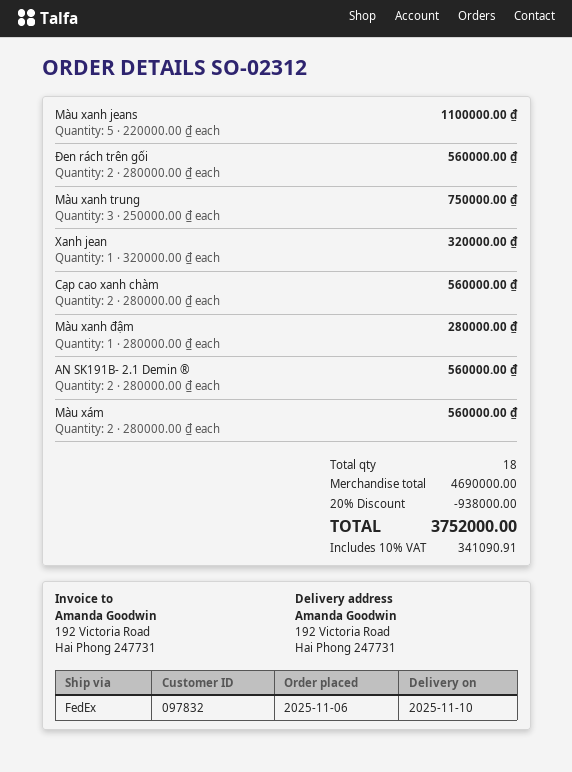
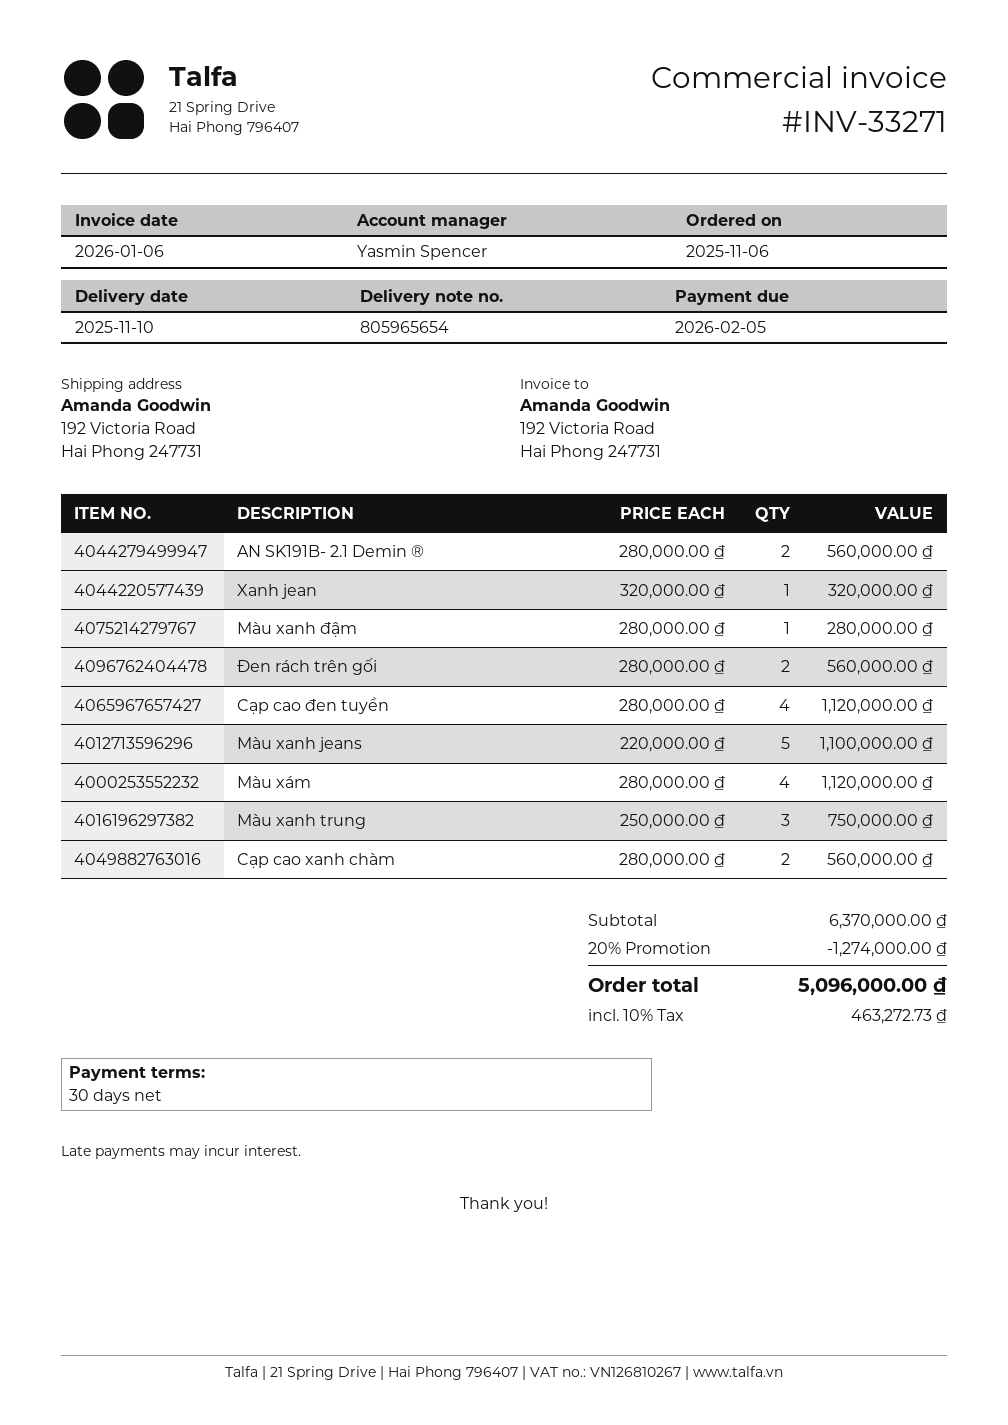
Màu xám: 2 x 280000.00 = 560000.00 -> 4 x 280000.00 = 1120000.00
Cạp cao đen tuyền: none -> 4 x 280000.00 = 1120000.00
subtotal: 4690000.00 -> 6370000.00
discount: 20% = 938000.00 -> 20% = 1274000.00
tax: 10% = 341090.91 -> 10% = 463272.73
total: 3752000.00 -> 5096000.00

